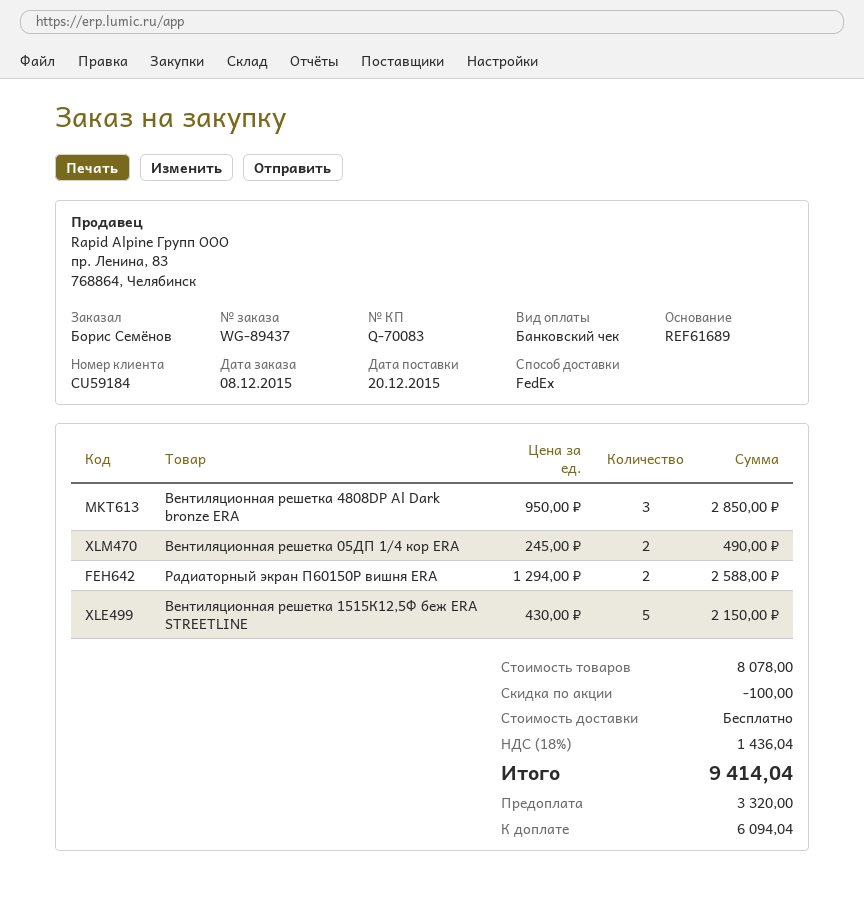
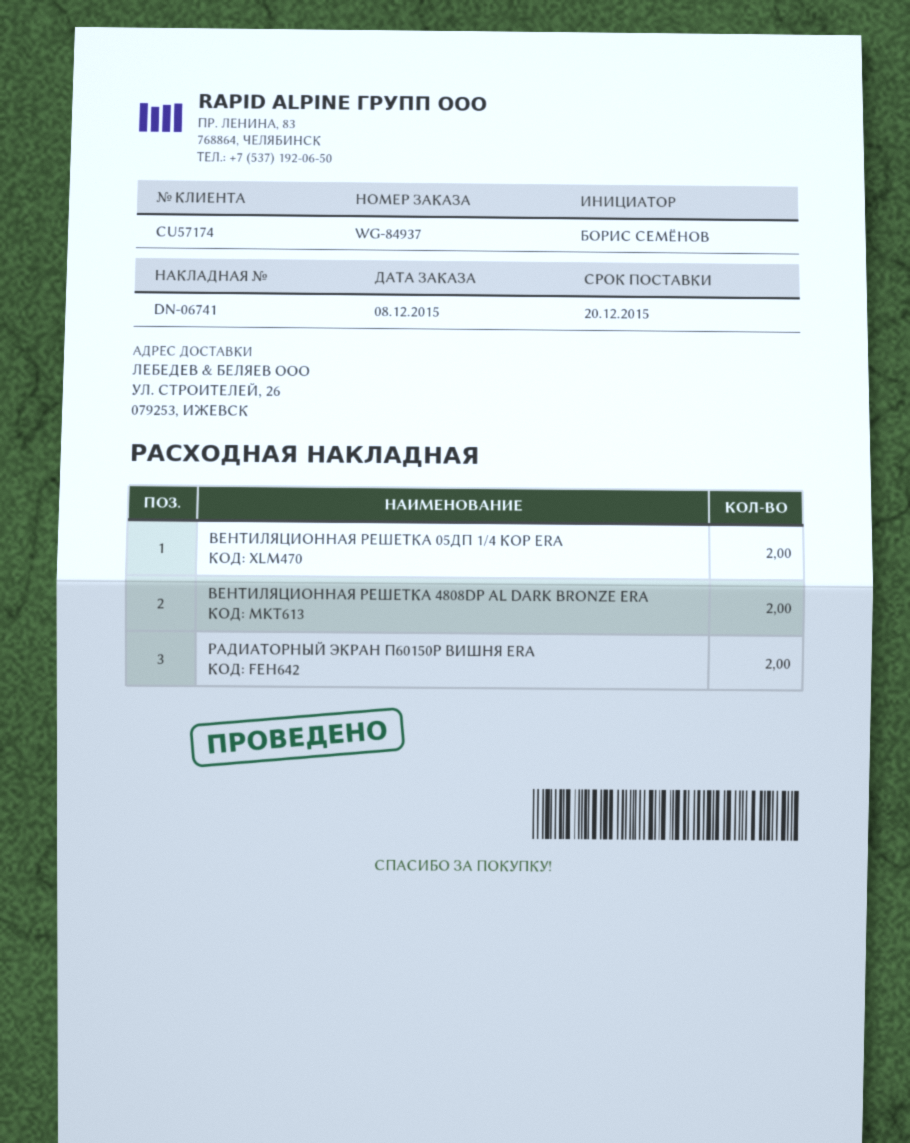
order number: WG-89437 -> WG-84937
customer number: CU59184 -> CU57174
Вентиляционная решетка 4808DP Al Dark bronze ERA: 3 -> 2
Вентиляционная решетка 1515К12,5Ф беж ERA STREETLINE: 5 -> none

